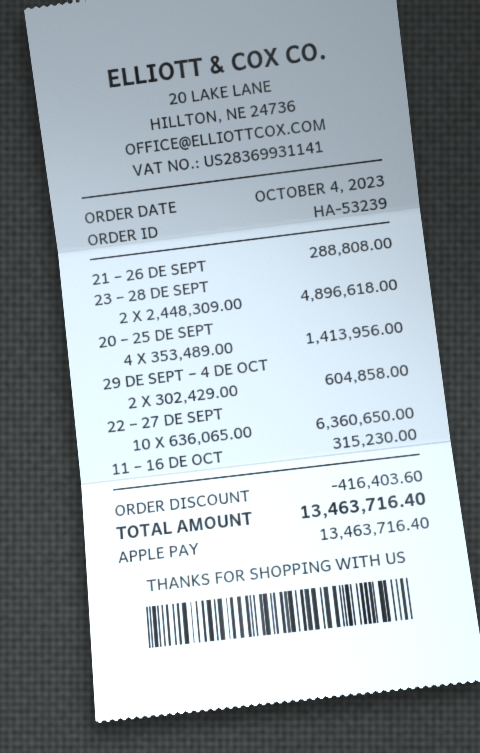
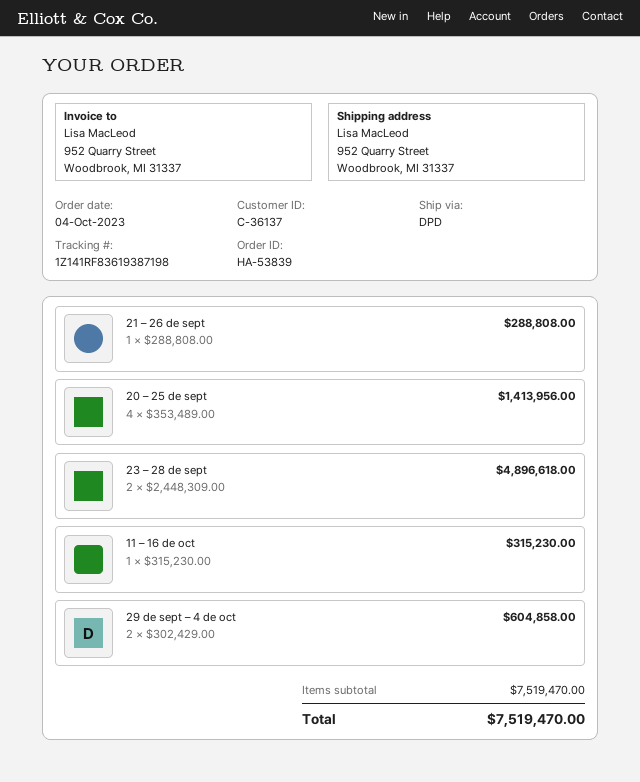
order number: HA-53239 -> HA-53839
22 – 27 DE SEPT: 10 x 636065.00 = 6360650.00 -> none
discount: 416403.60 -> none
total: 13463716.40 -> 7519470.00

